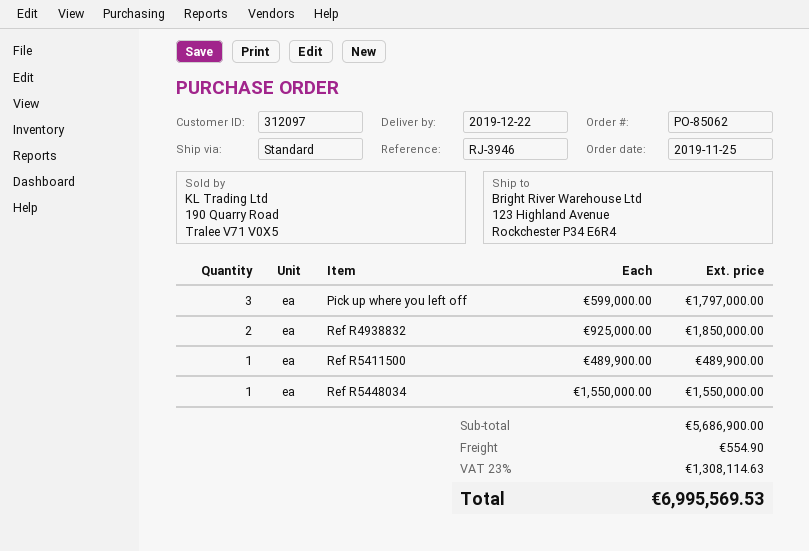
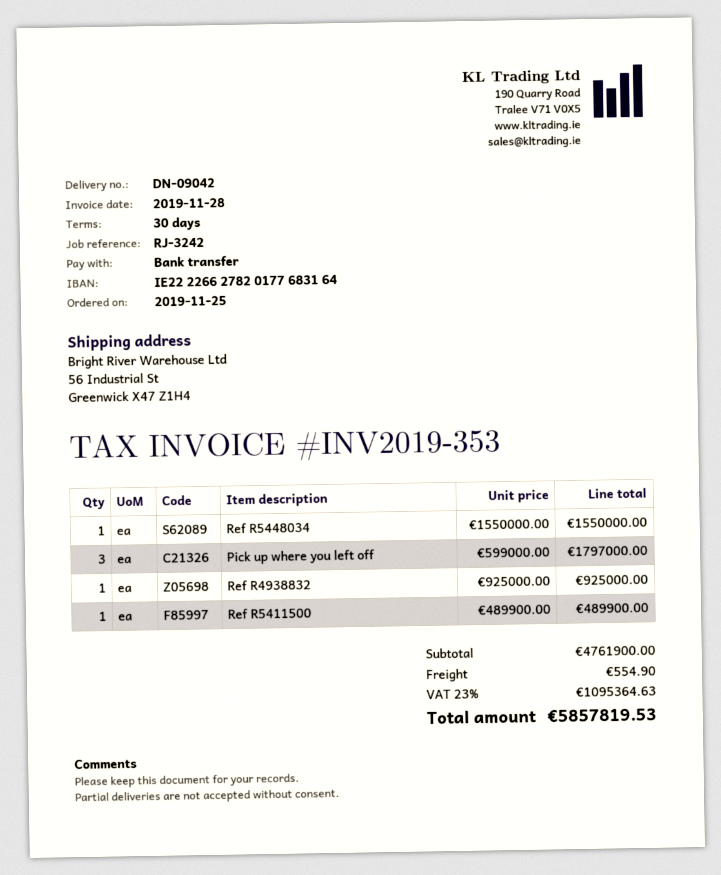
reference: RJ-3946 -> RJ-3242
ship to: 123 Highland Avenue, Rockchester P34 E6R4 -> 56 Industrial St, Greenwick X47 Z1H4
Ref R4938832: 2 x 925000.00 = 1850000.00 -> 1 x 925000.00 = 925000.00
subtotal: 5686900.00 -> 4761900.00
tax: 23% = 1308114.63 -> 23% = 1095364.63
total: 6995569.53 -> 5857819.53

